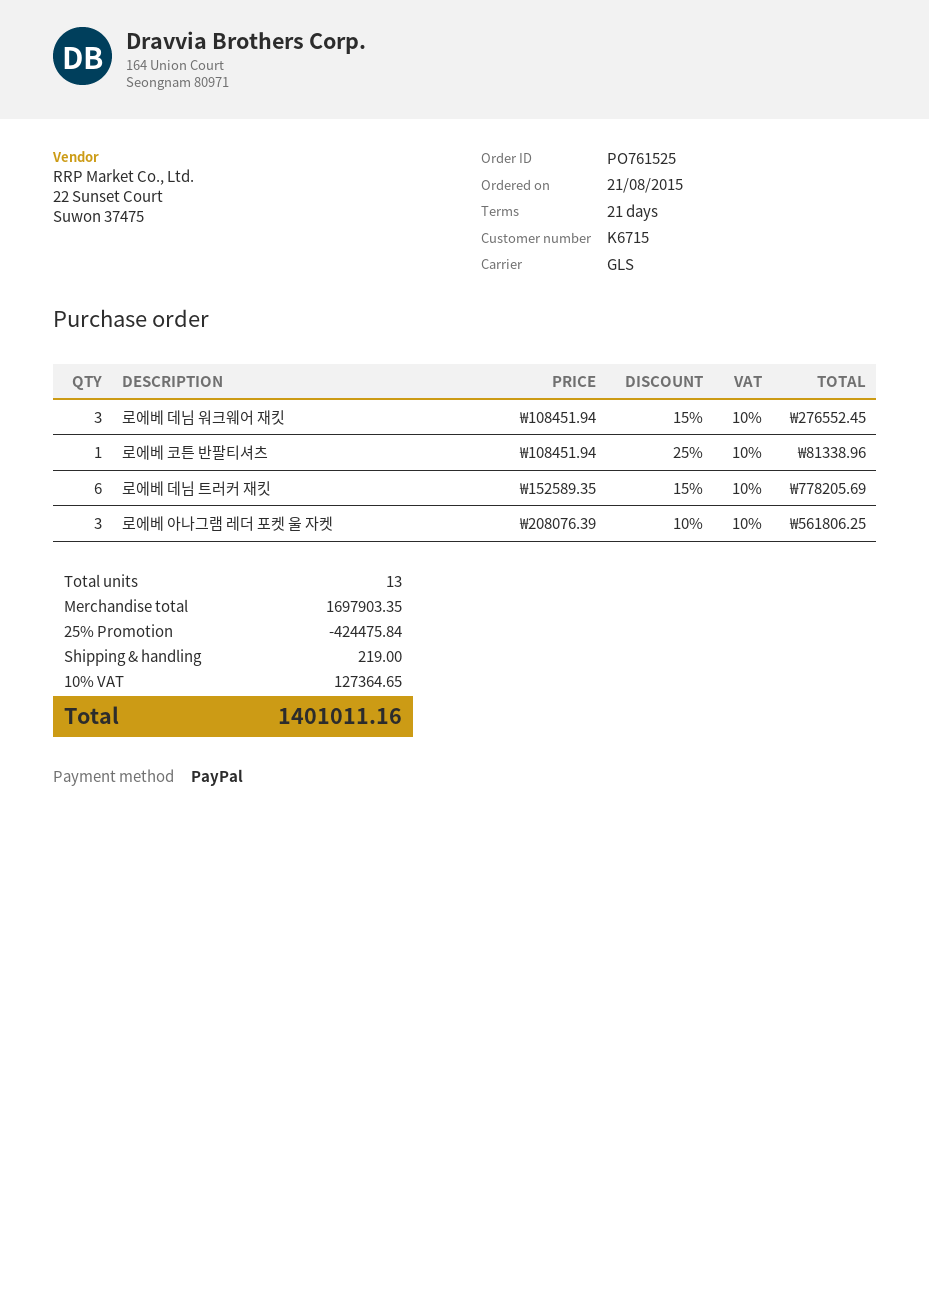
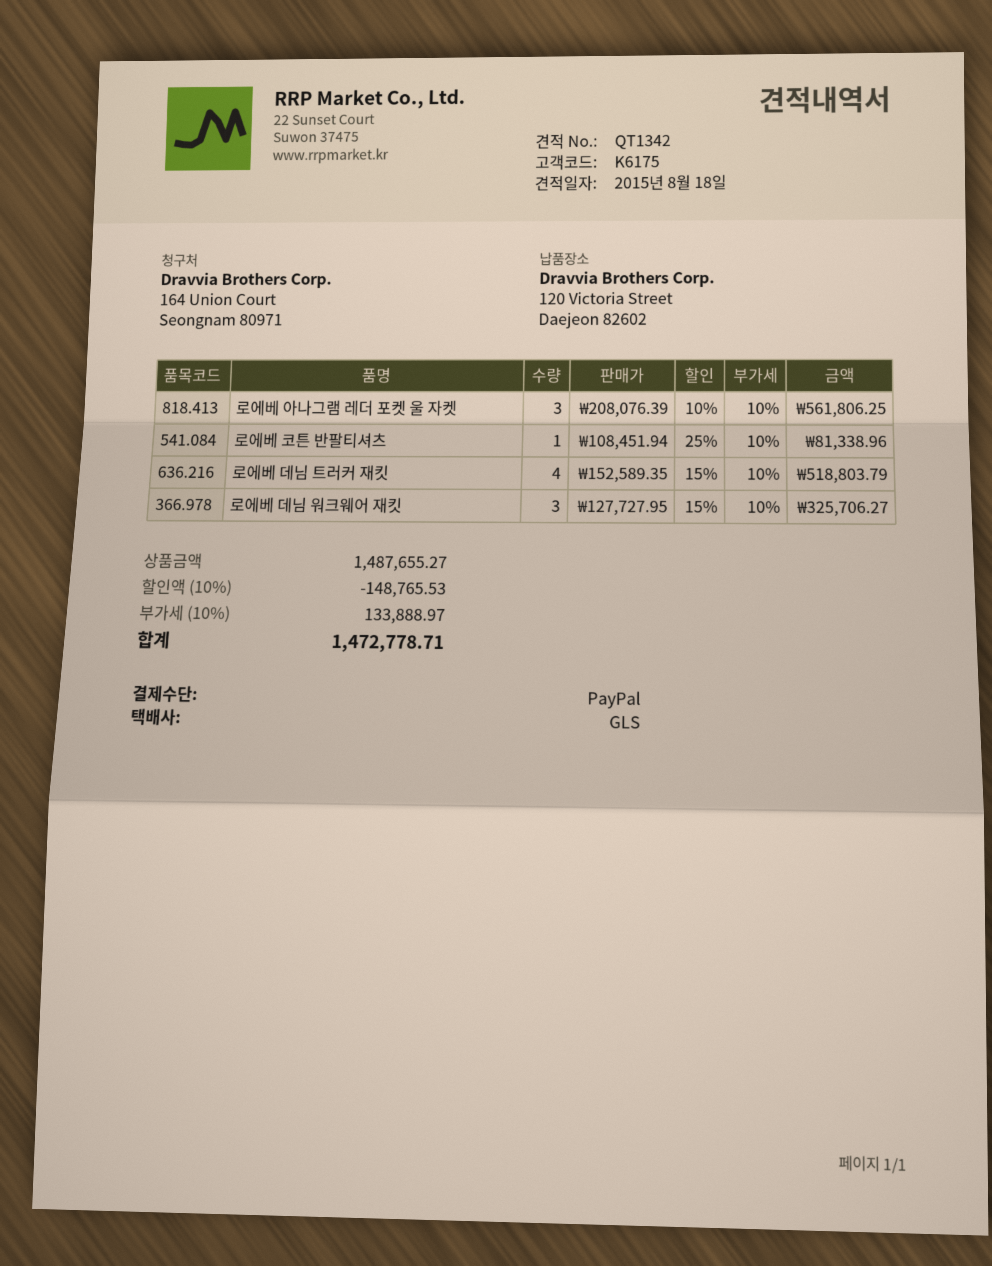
customer number: K6715 -> K6175
로에베 데님 워크웨어 재킷: 3 x 108451.94 - 15% = 276552.45 -> 3 x 127727.95 - 15% = 325706.27
로에베 데님 트러커 재킷: 6 x 152589.35 - 15% = 778205.69 -> 4 x 152589.35 - 15% = 518803.79
subtotal: 1697903.35 -> 1487655.27
discount: 25% = 424475.84 -> 10% = 148765.53
shipping: 219.00 -> none
tax: 10% = 127364.65 -> 10% = 133888.97
total: 1401011.16 -> 1472778.71

